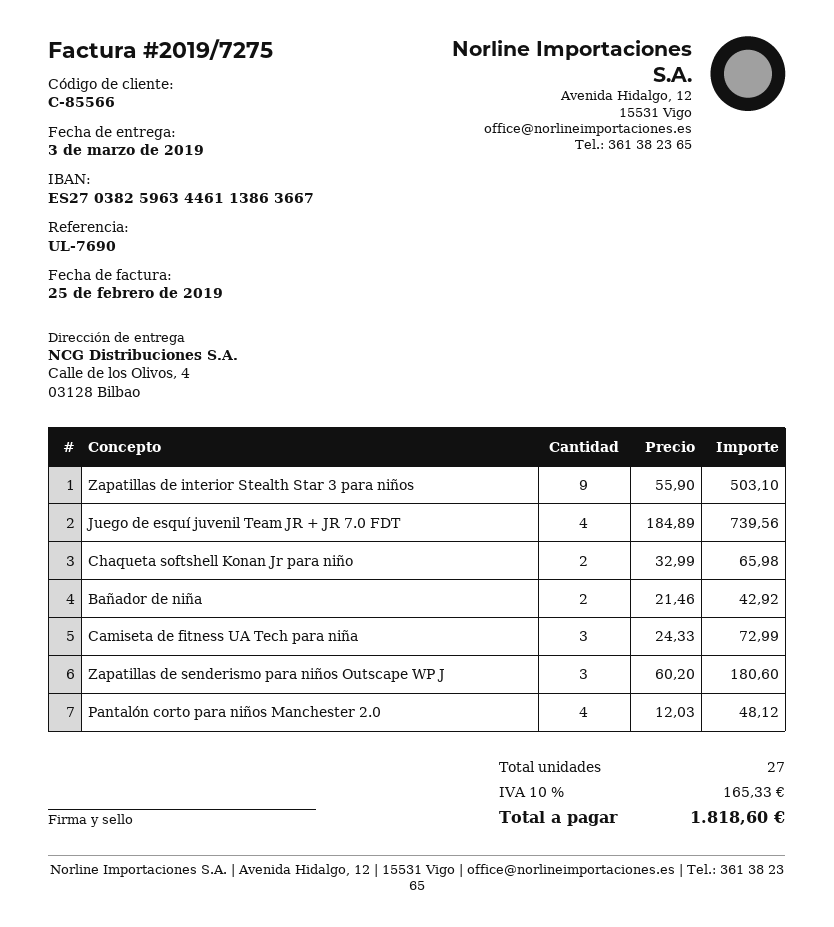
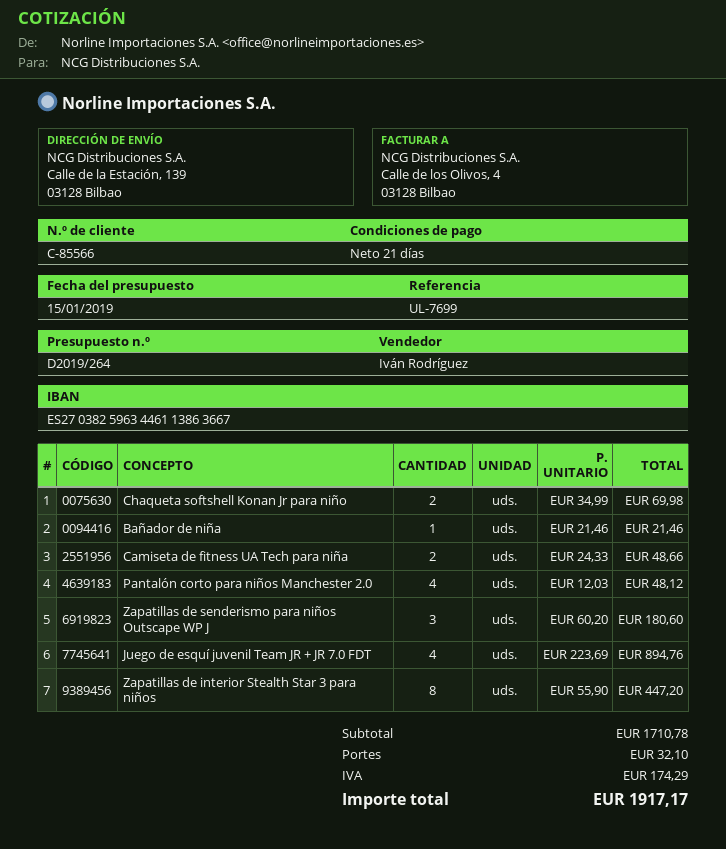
reference: UL-7690 -> UL-7699
ship to: Calle de los Olivos, 4, 03128 Bilbao -> Calle de la Estación, 139, 03128 Bilbao
Zapatillas de interior Stealth Star 3 para niños: 9 x 55.90 = 503.10 -> 8 x 55.90 = 447.20
Juego de esquí juvenil Team JR + JR 7.0 FDT: 4 x 184.89 = 739.56 -> 4 x 223.69 = 894.76
Chaqueta softshell Konan Jr para niño: 2 x 32.99 = 65.98 -> 2 x 34.99 = 69.98
Bañador de niña: 2 x 21.46 = 42.92 -> 1 x 21.46 = 21.46
Camiseta de fitness UA Tech para niña: 3 x 24.33 = 72.99 -> 2 x 24.33 = 48.66
shipping: none -> 32.10
tax: 165.33 -> 174.29
total: 1818.60 -> 1917.17

